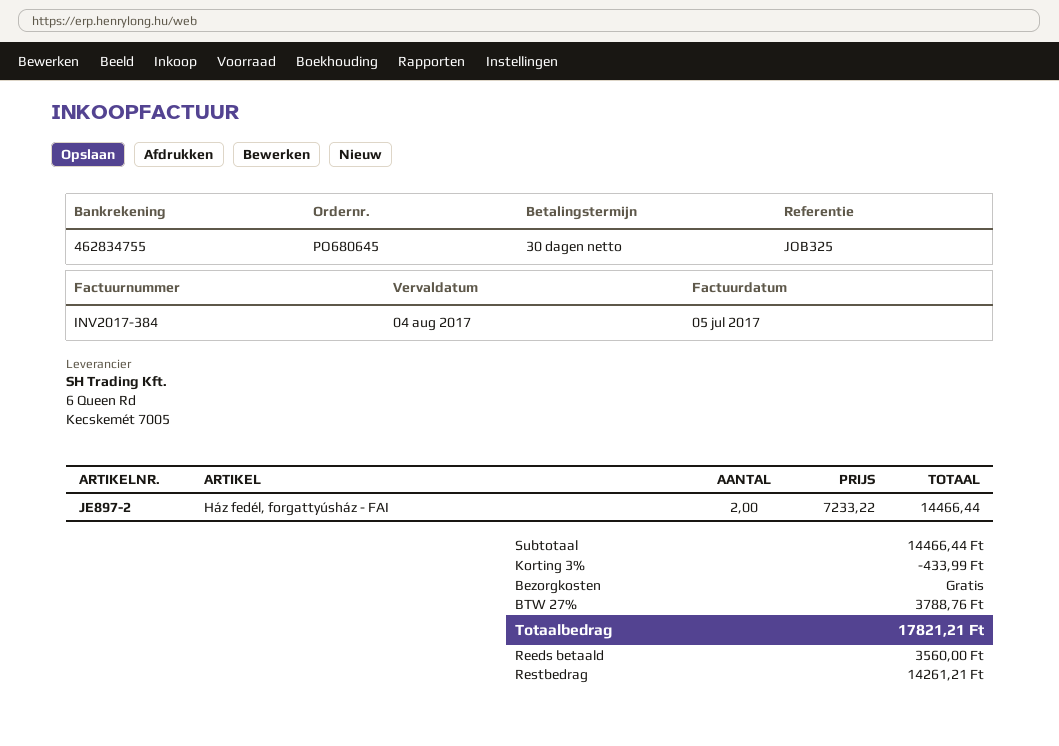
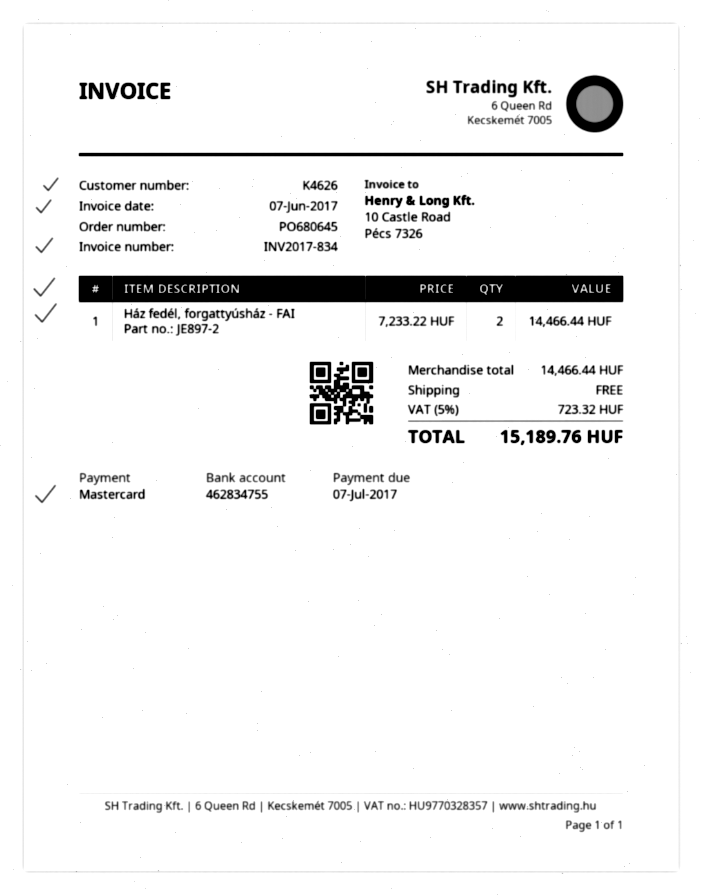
invoice number: INV2017-384 -> INV2017-834
invoice date: 2017-07-05 -> 2017-06-07
due date: 2017-08-04 -> 2017-07-07
discount: 3% = 433.99 -> none
tax: 27% = 3788.76 -> 5% = 723.32
total: 17821.21 -> 15189.76

